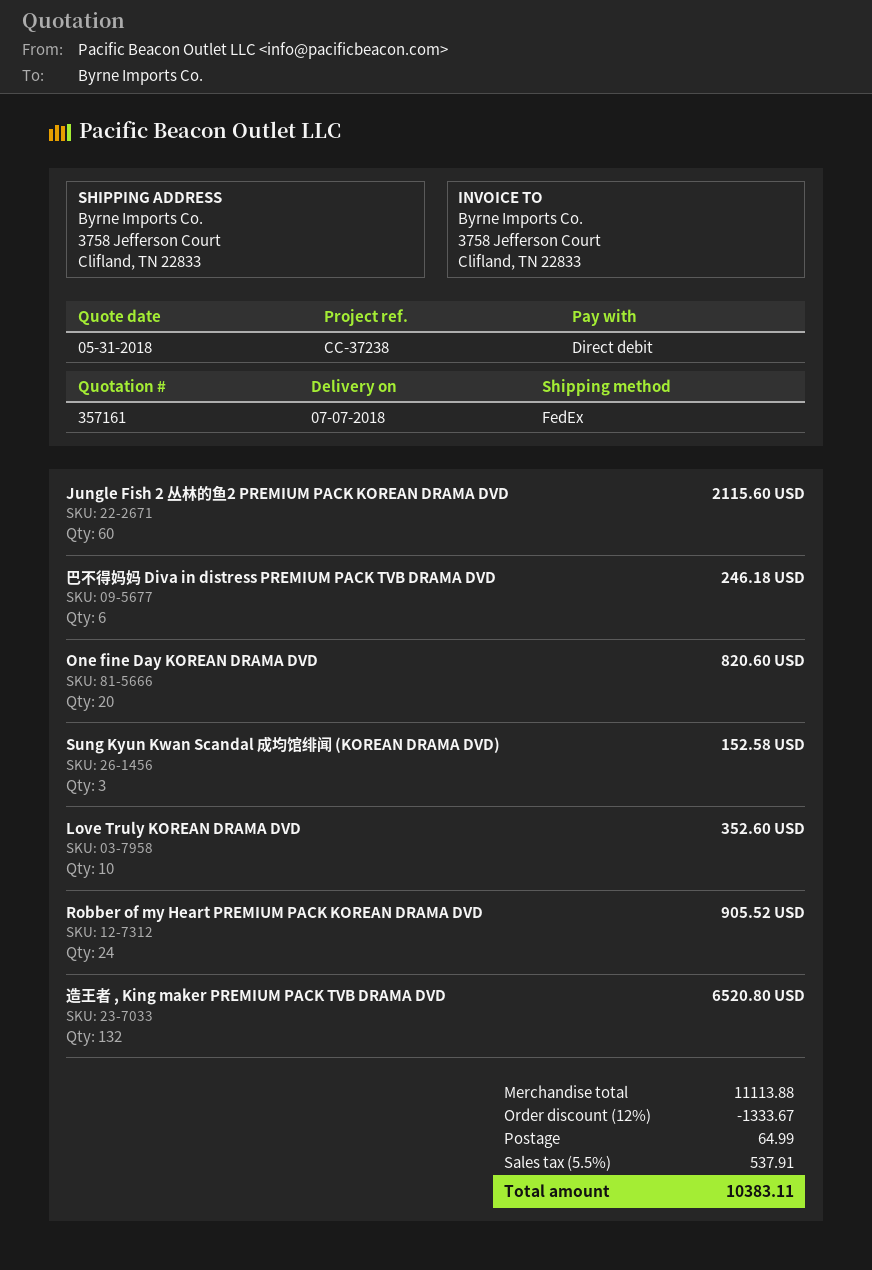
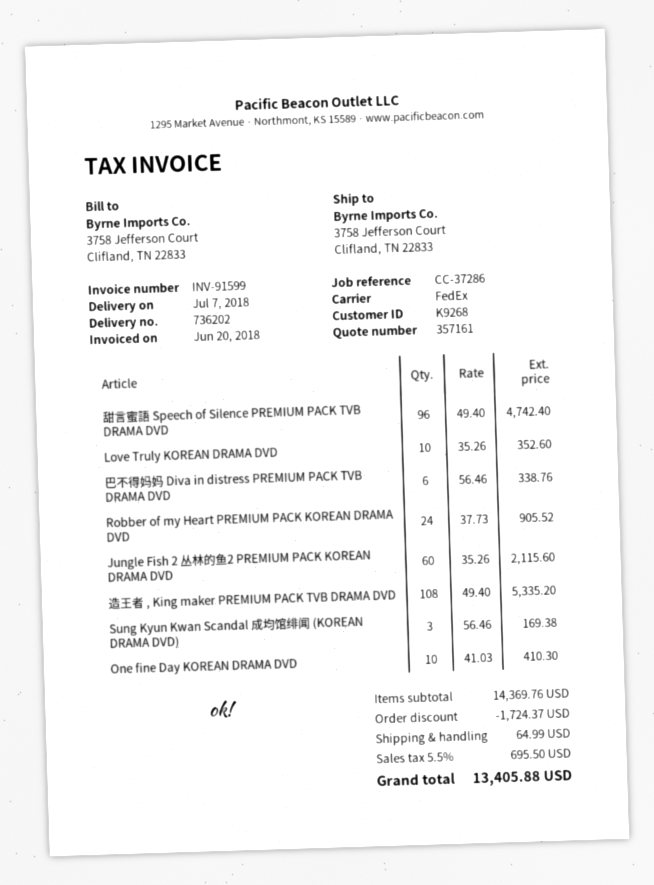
reference: CC-37238 -> CC-37286
巴不得妈妈 Diva in distress PREMIUM PACK TVB DRAMA DVD: 6 for 246.18 -> 6 for 338.76
One fine Day KOREAN DRAMA DVD: 20 for 820.60 -> 10 for 410.30
Sung Kyun Kwan Scandal 成均馆绯闻 (KOREAN DRAMA DVD): 3 for 152.58 -> 3 for 169.38
造王者 , King maker PREMIUM PACK TVB DRAMA DVD: 132 for 6520.80 -> 108 for 5335.20
甜言蜜語 Speech of Silence PREMIUM PACK TVB DRAMA DVD: none -> 96 for 4742.40
subtotal: 11113.88 -> 14369.76
discount: 1333.67 -> 1724.37
tax: 5.5% = 537.91 -> 5.5% = 695.50
total: 10383.11 -> 13405.88

